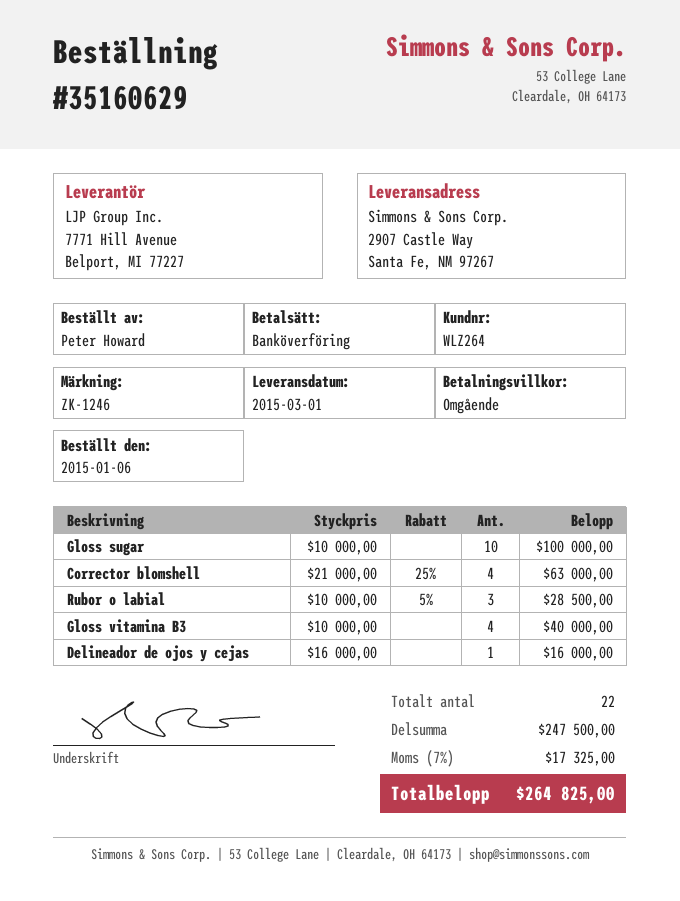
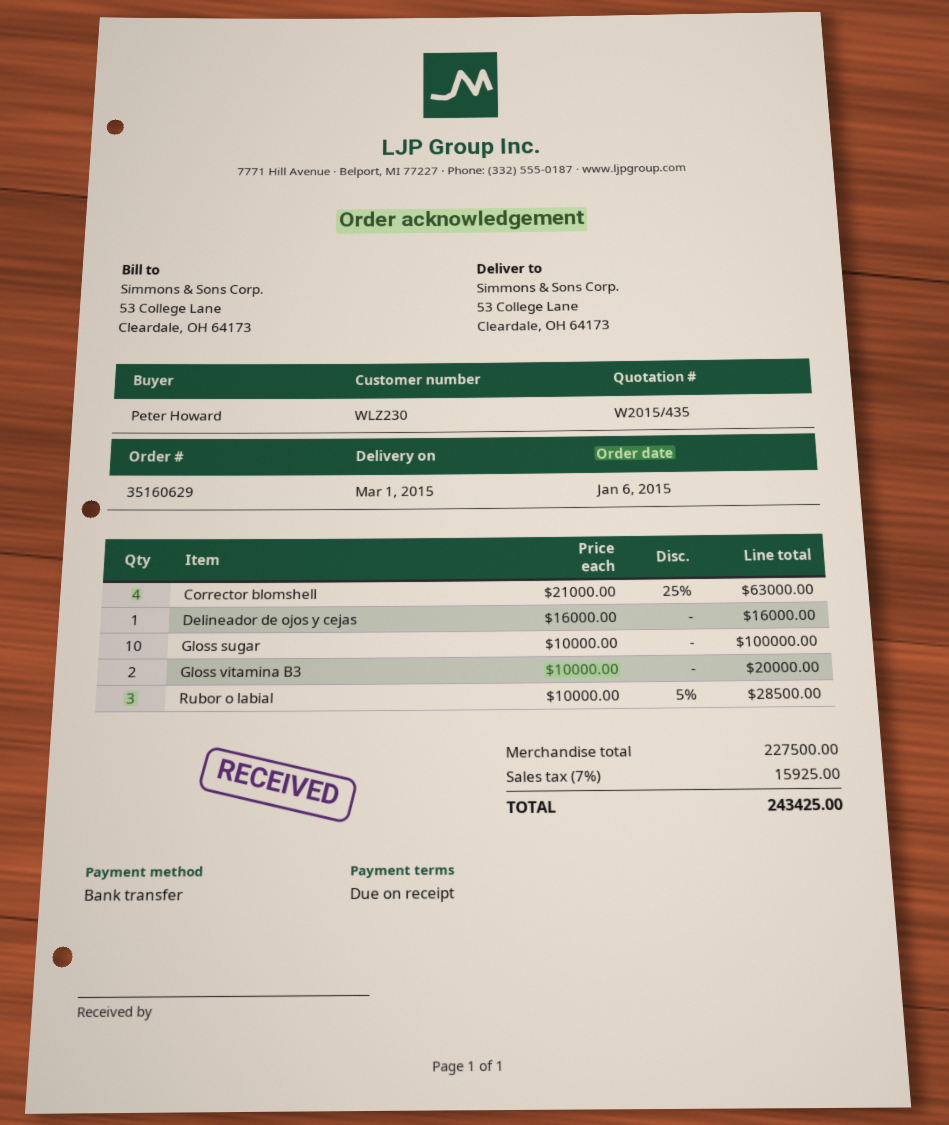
customer number: WLZ264 -> WLZ230
ship to: 2907 Castle Way, Santa Fe, NM 97267 -> 53 College Lane, Cleardale, OH 64173
Gloss vitamina B3: 4 x 10000.00 = 40000.00 -> 2 x 10000.00 = 20000.00
subtotal: 247500.00 -> 227500.00
tax: 7% = 17325.00 -> 7% = 15925.00
total: 264825.00 -> 243425.00

